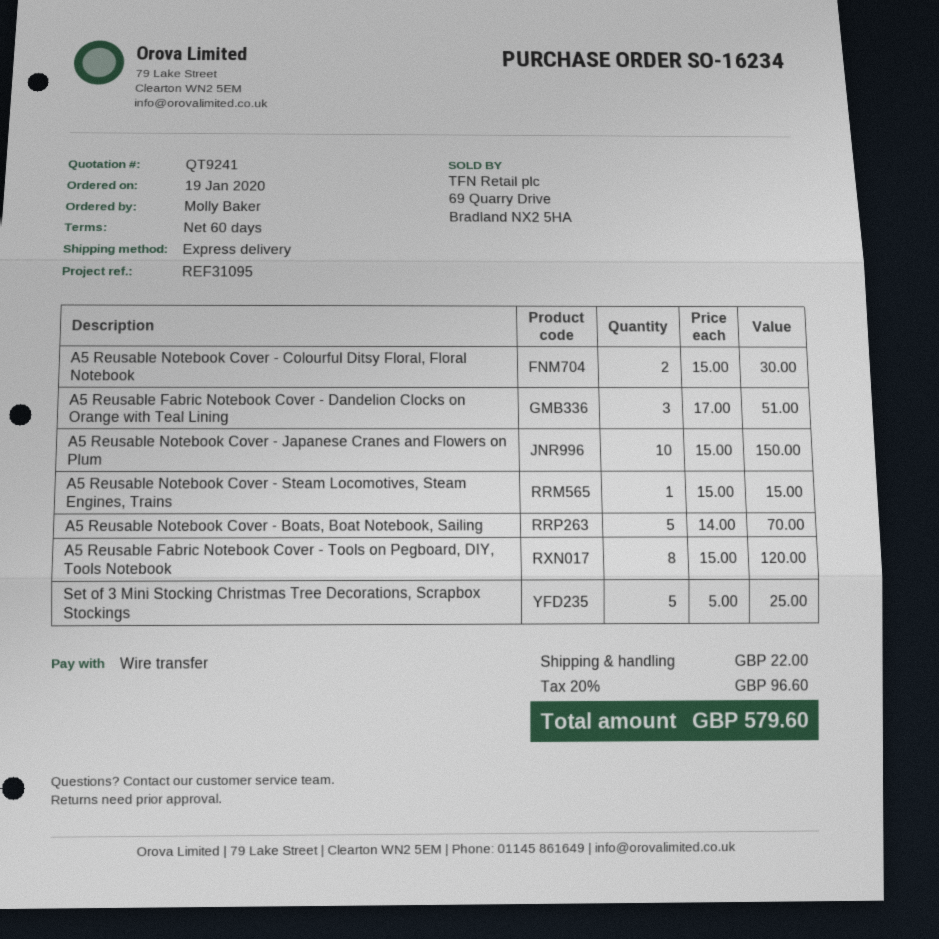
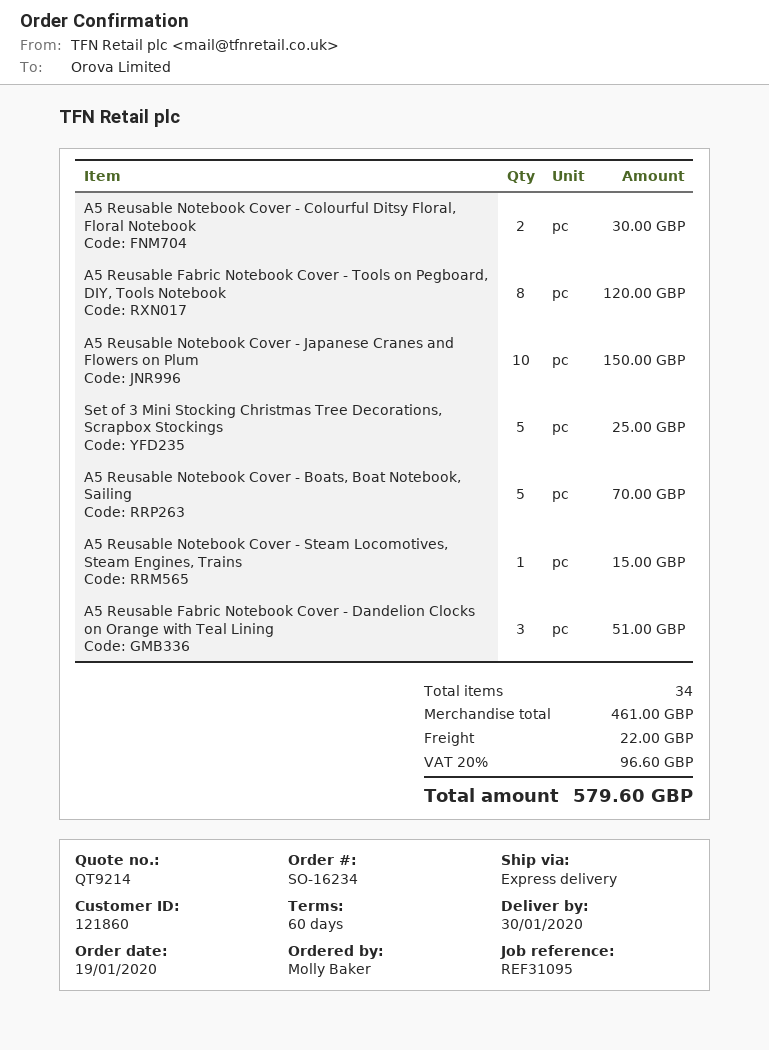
quote number: QT9241 -> QT9214

